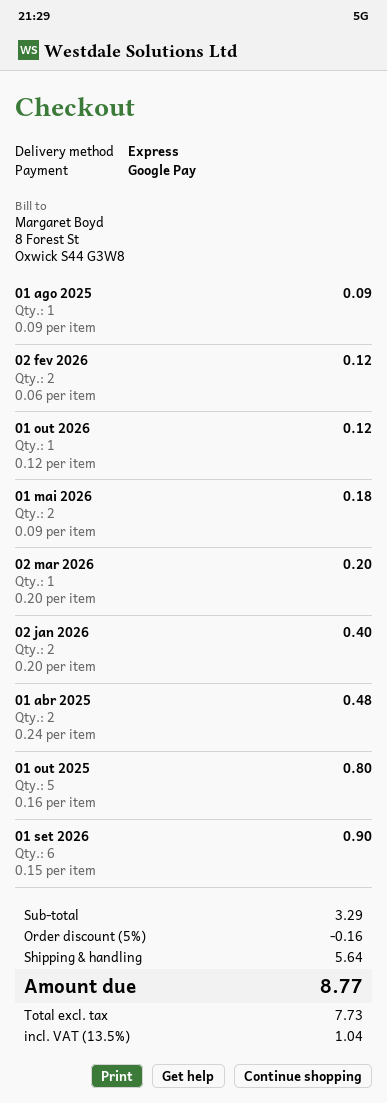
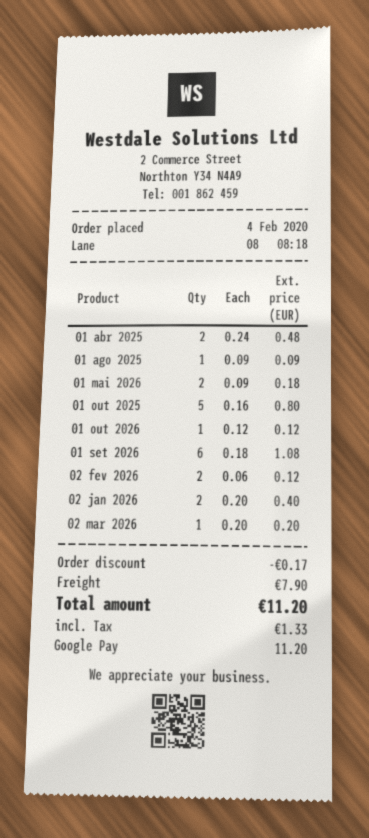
01 set 2026: 6 x 0.15 = 0.90 -> 6 x 0.18 = 1.08
discount: 0.16 -> 0.17
shipping: 5.64 -> 7.90
tax: 1.04 -> 1.33
total: 8.77 -> 11.20

